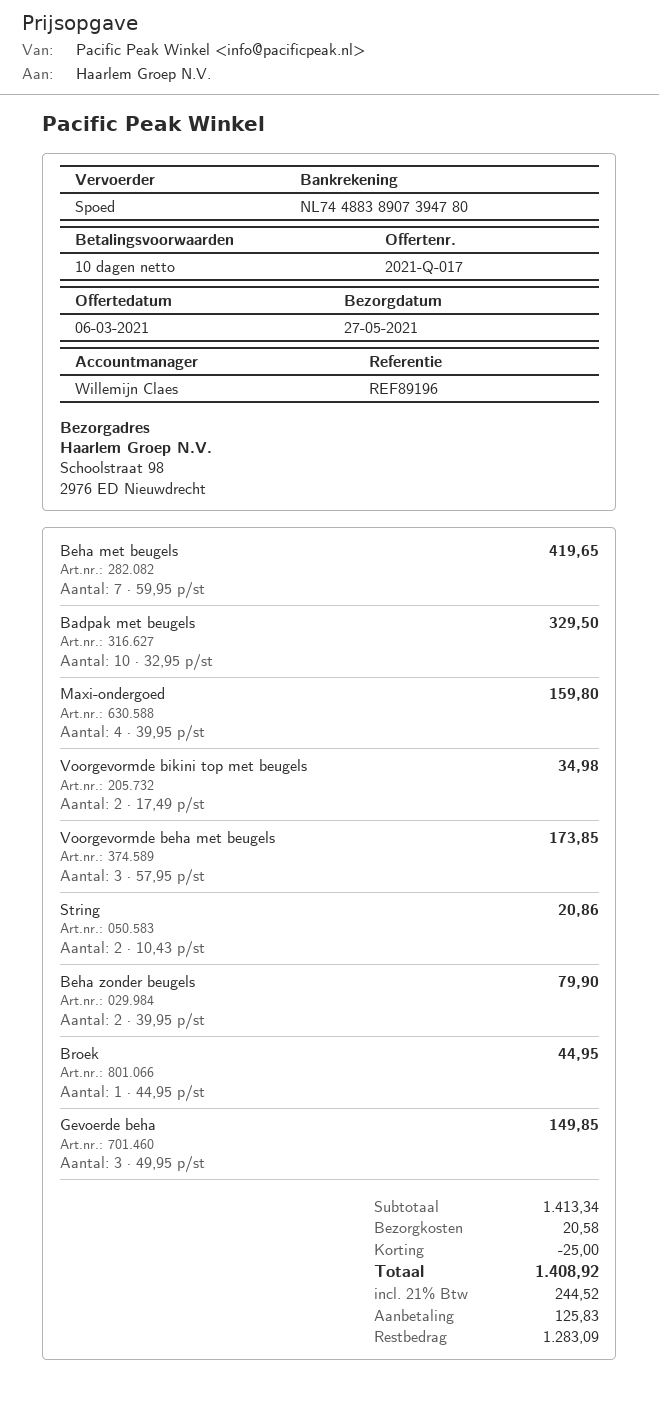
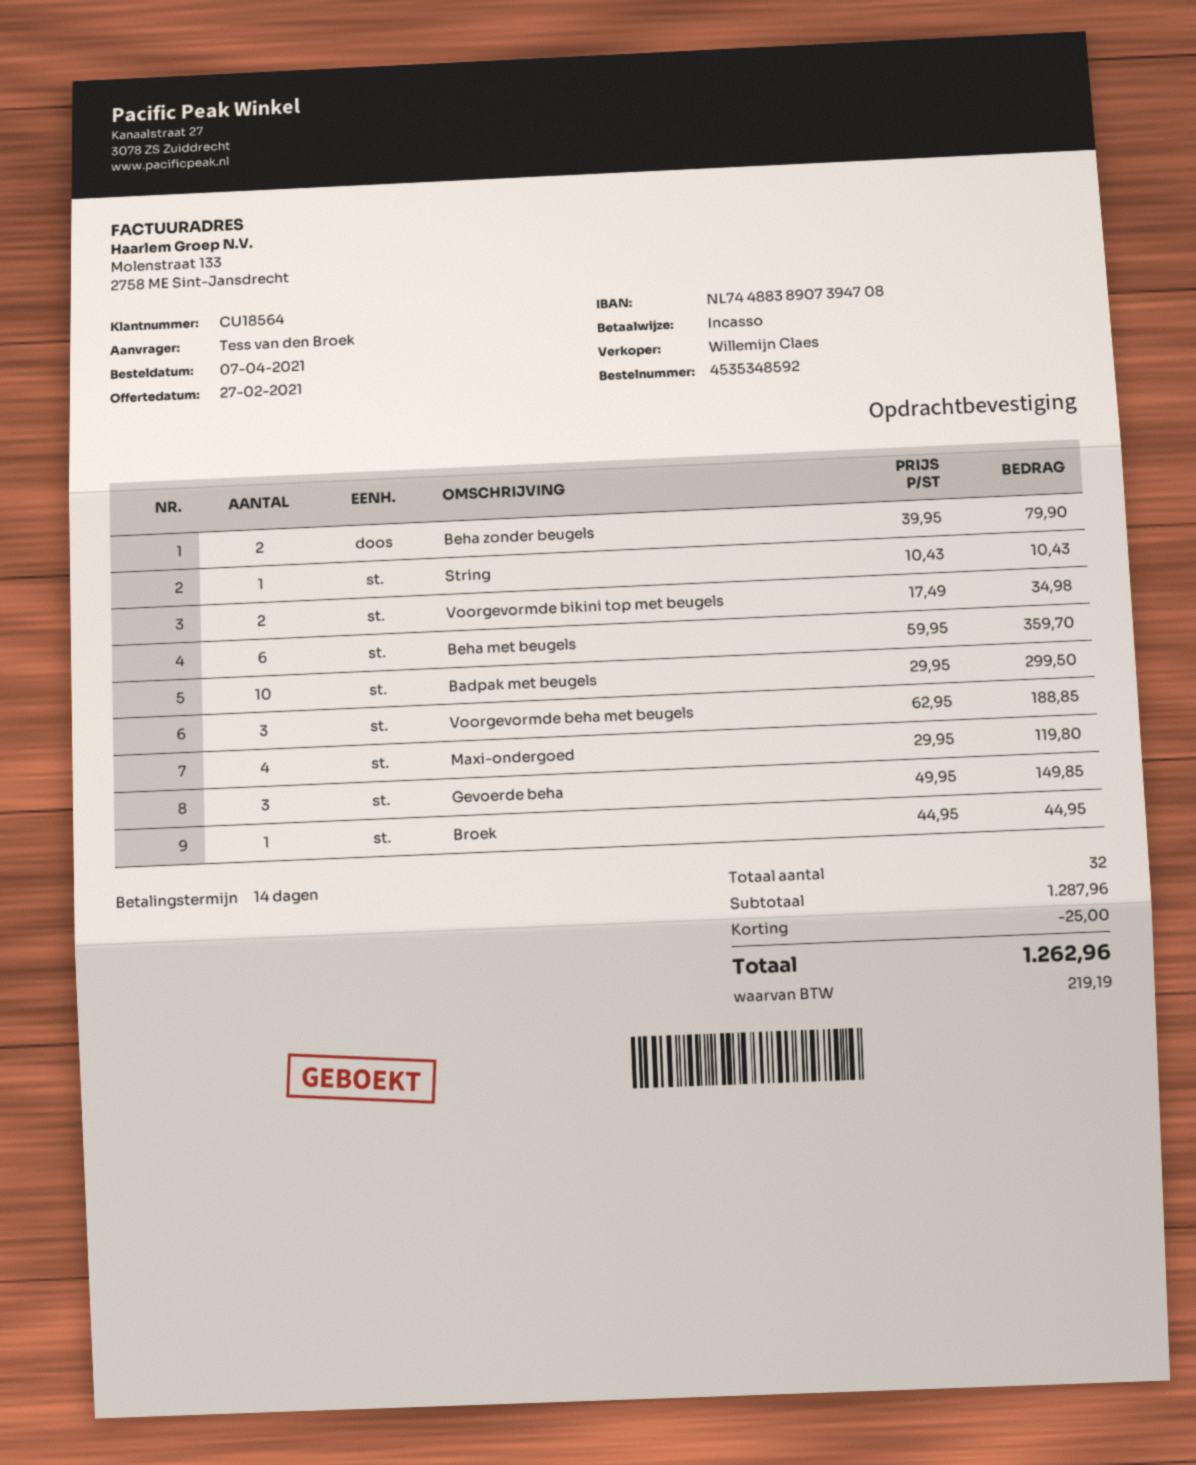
quote date: 2021-03-06 -> 2021-02-27
payment terms: 10 days -> 14 days
bank account: NL7448838907394780 -> NL7448838907394708
Beha met beugels: 7 x 59.95 = 419.65 -> 6 x 59.95 = 359.70
Badpak met beugels: 10 x 32.95 = 329.50 -> 10 x 29.95 = 299.50
Maxi-ondergoed: 4 x 39.95 = 159.80 -> 4 x 29.95 = 119.80
Voorgevormde beha met beugels: 3 x 57.95 = 173.85 -> 3 x 62.95 = 188.85
String: 2 x 10.43 = 20.86 -> 1 x 10.43 = 10.43
subtotal: 1413.34 -> 1287.96
shipping: 20.58 -> none
tax: 244.52 -> 219.19
total: 1408.92 -> 1262.96

